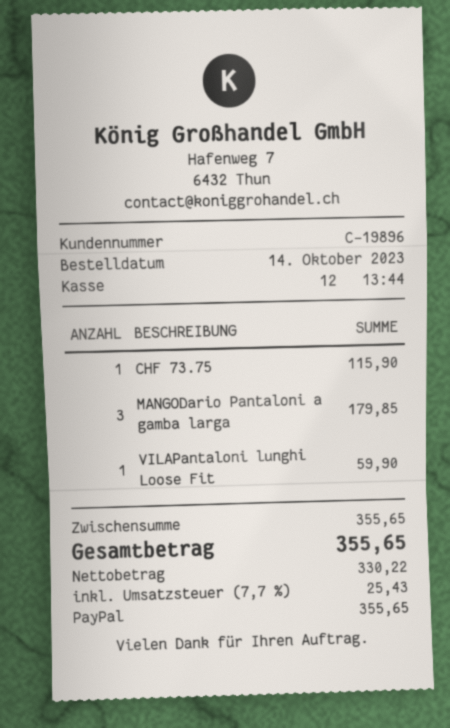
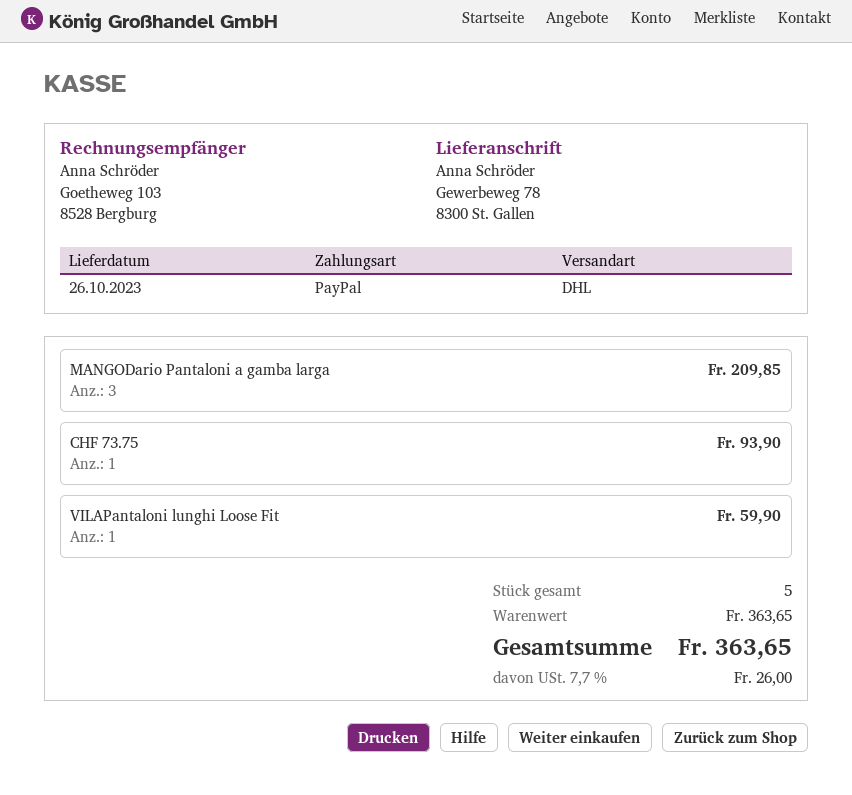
CHF 73.75: 1 for 115.90 -> 1 for 93.90
MANGODario Pantaloni a gamba larga: 3 for 179.85 -> 3 for 209.85
subtotal: 355.65 -> 363.65
tax: 7.7% = 25.43 -> 7.7% = 26.00
total: 355.65 -> 363.65

